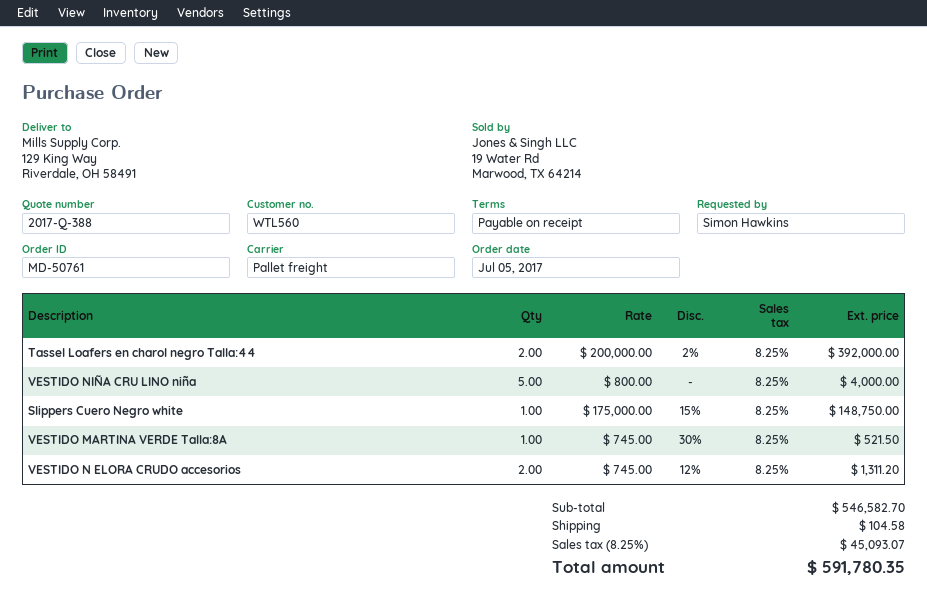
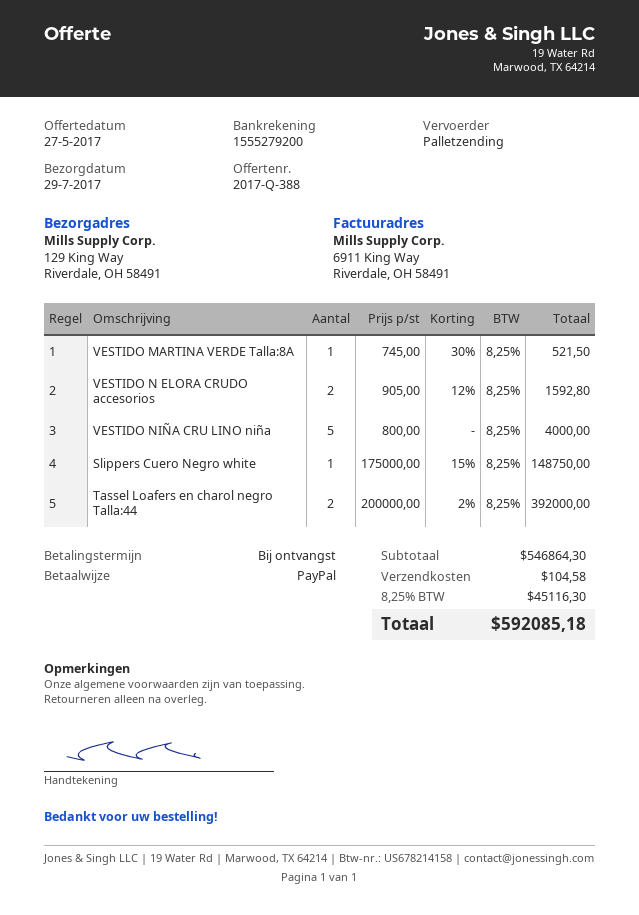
VESTIDO N ELORA CRUDO accesorios: 2 x 745.00 - 12% = 1311.20 -> 2 x 905.00 - 12% = 1592.80
subtotal: 546582.70 -> 546864.30
tax: 8.25% = 45093.07 -> 8.25% = 45116.30
total: 591780.35 -> 592085.18

